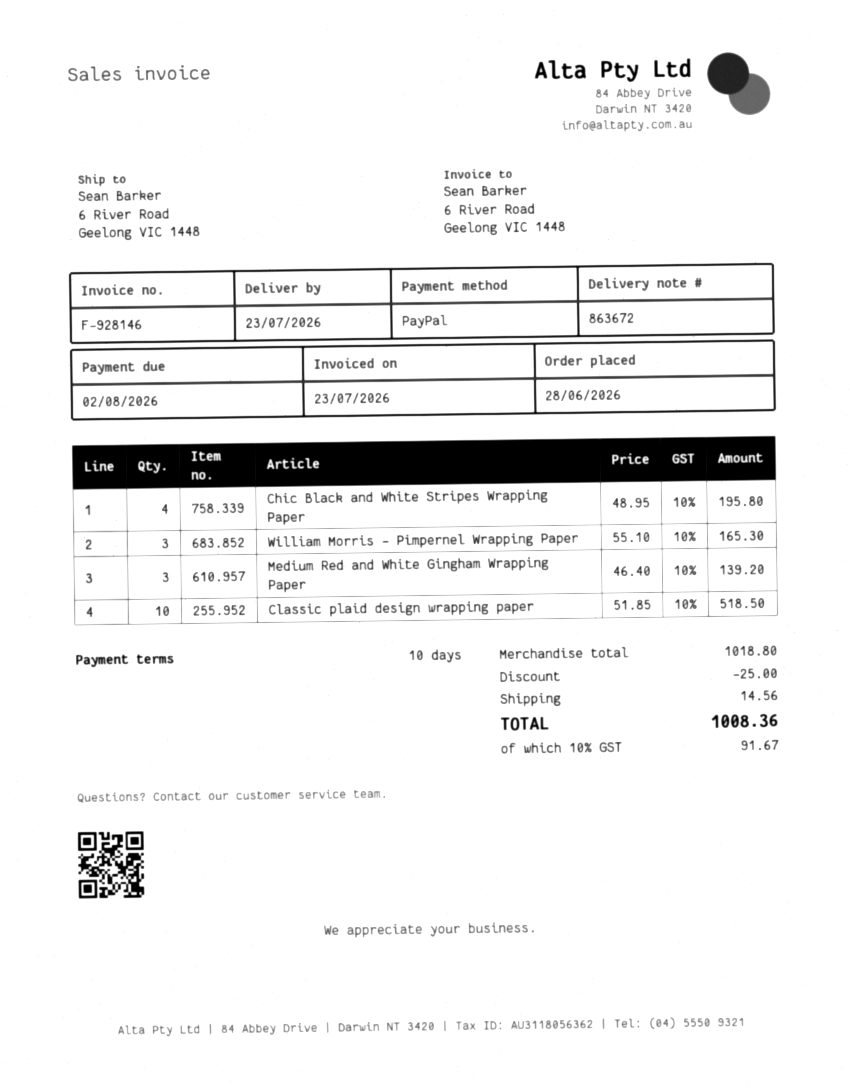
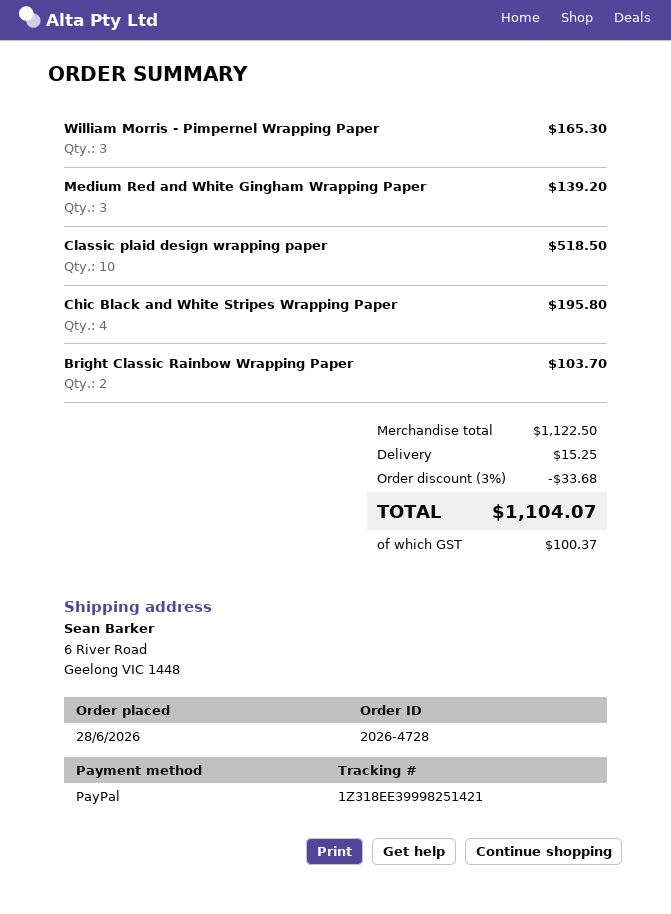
Bright Classic Rainbow Wrapping Paper: none -> 2 for 103.70
subtotal: 1018.80 -> 1122.50
discount: 25.00 -> 33.68
shipping: 14.56 -> 15.25
tax: 91.67 -> 100.37
total: 1008.36 -> 1104.07

